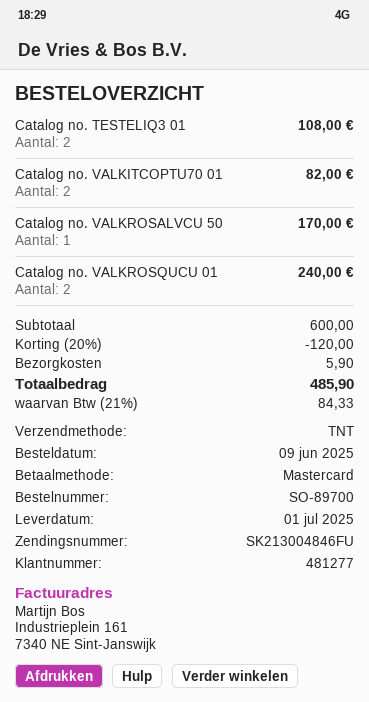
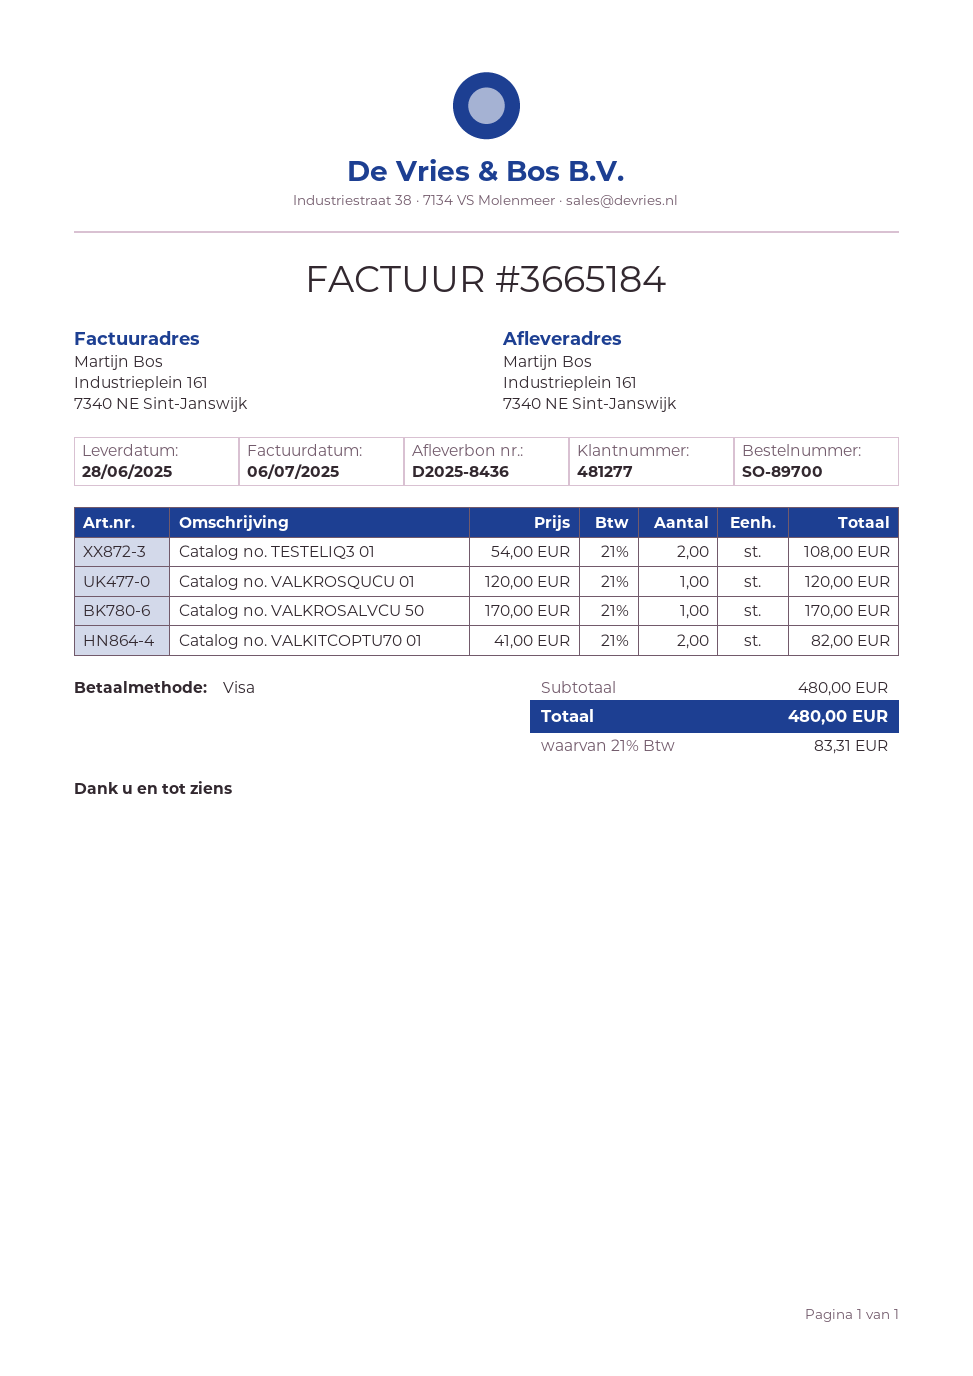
delivery date: 2025-07-01 -> 2025-06-28
payment method: Mastercard -> Visa
Catalog no. VALKROSQUCU 01: 2 for 240.00 -> 1 for 120.00
subtotal: 600.00 -> 480.00
discount: 20% = 120.00 -> none
shipping: 5.90 -> none
tax: 21% = 84.33 -> 21% = 83.31
total: 485.90 -> 480.00

